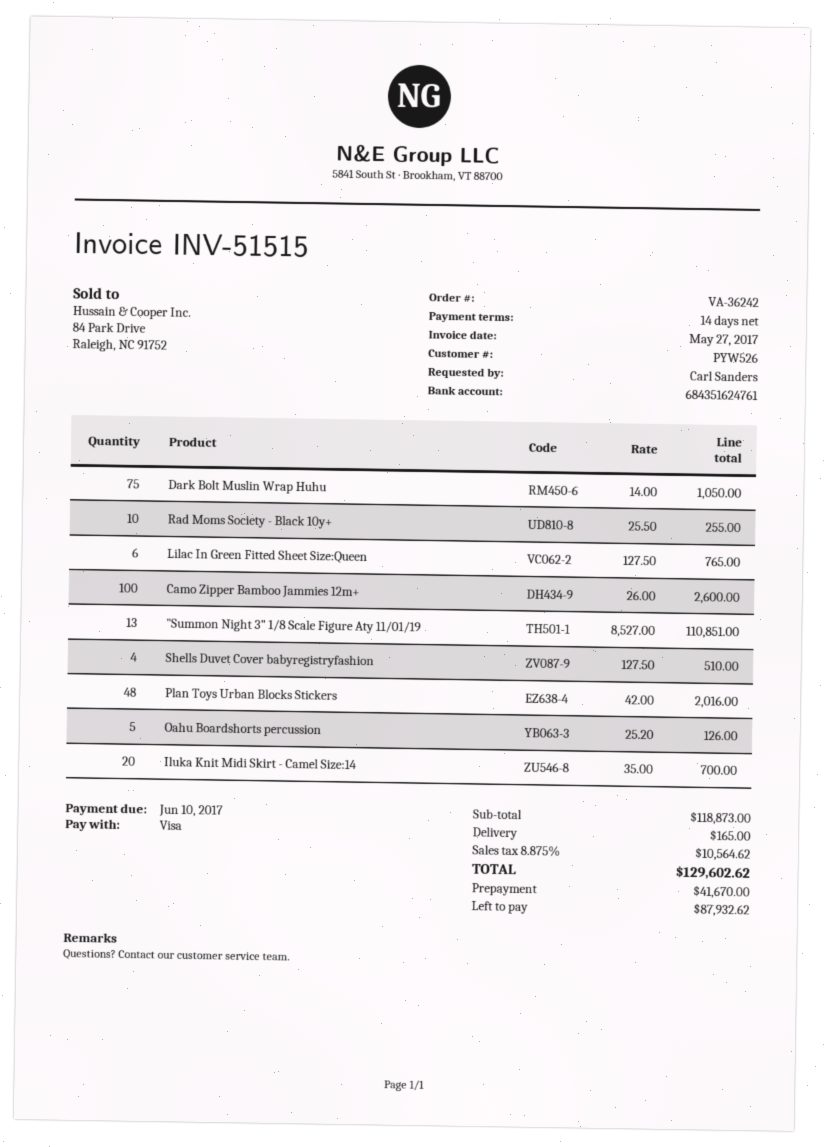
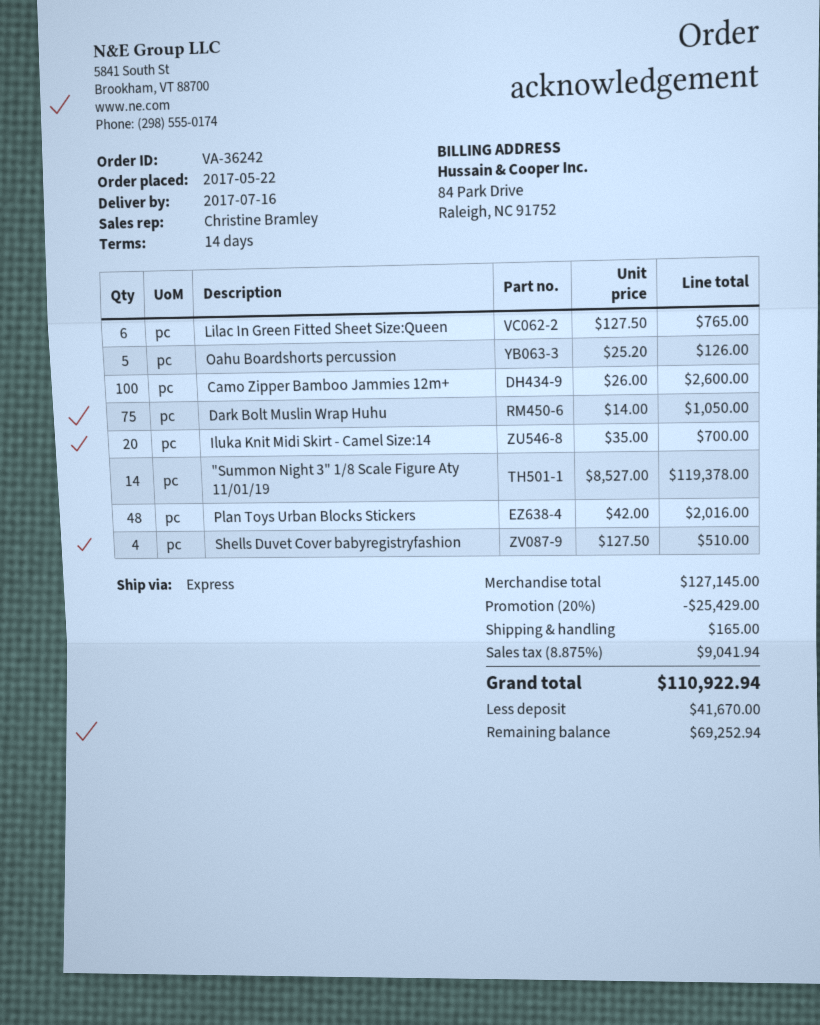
Rad Moms Society - Black 10y+: 10 x 25.50 = 255.00 -> none
"Summon Night 3" 1/8 Scale Figure Aty 11/01/19: 13 x 8527.00 = 110851.00 -> 14 x 8527.00 = 119378.00
subtotal: 118873.00 -> 127145.00
discount: none -> 20% = 25429.00
tax: 8.875% = 10564.62 -> 8.875% = 9041.94
total: 129602.62 -> 110922.94
balance: 87932.62 -> 69252.94

